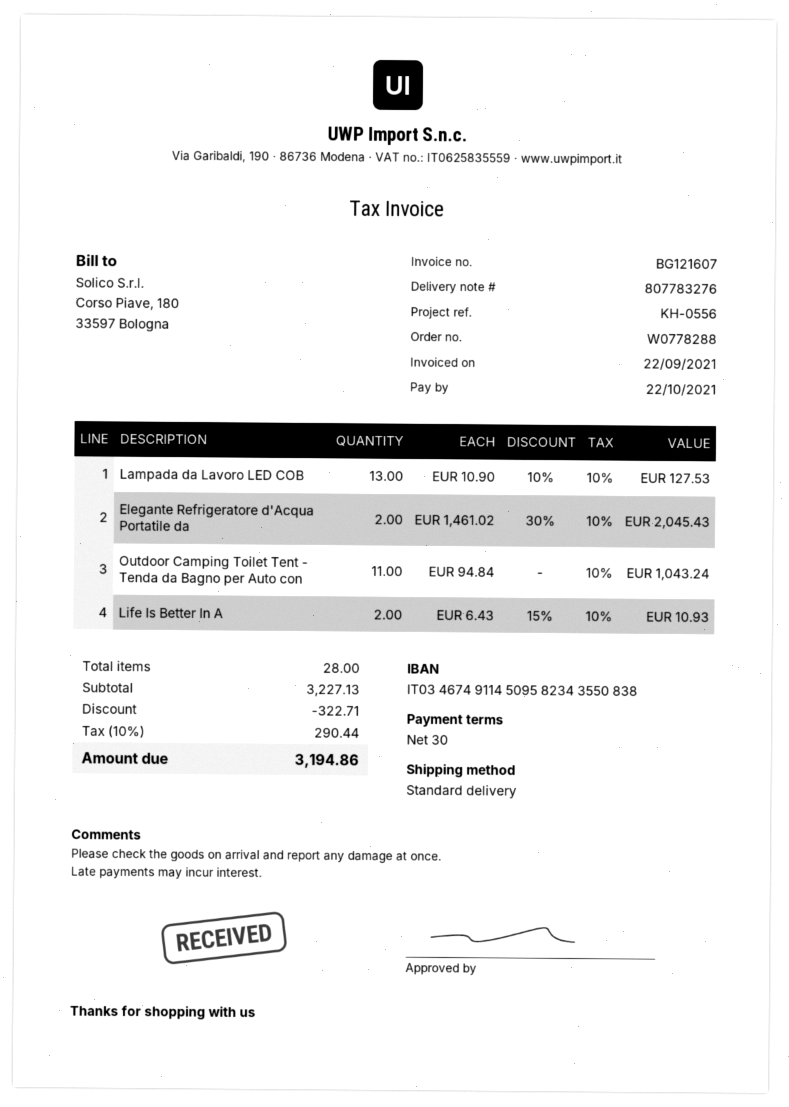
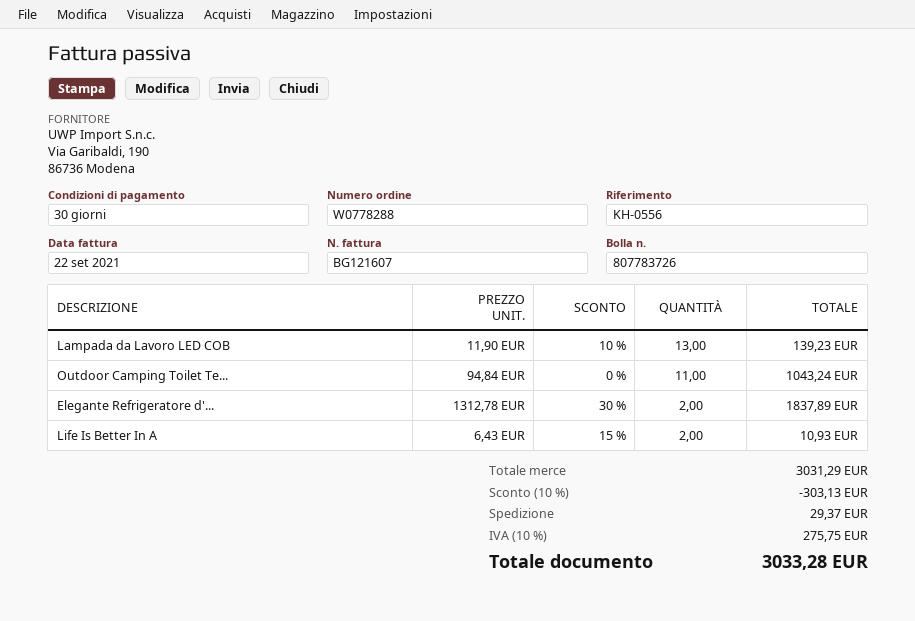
delivery note number: 807783276 -> 807783726
Lampada da Lavoro LED COB: 13 x 10.90 - 10% = 127.53 -> 13 x 11.90 - 10% = 139.23
Elegante Refrigeratore d'Acqua Portatile da: 2 x 1461.02 - 30% = 2045.43 -> 2 x 1312.78 - 30% = 1837.89
subtotal: 3227.13 -> 3031.29
discount: 322.71 -> 303.13
shipping: none -> 29.37
tax: 10% = 290.44 -> 10% = 275.75
total: 3194.86 -> 3033.28

